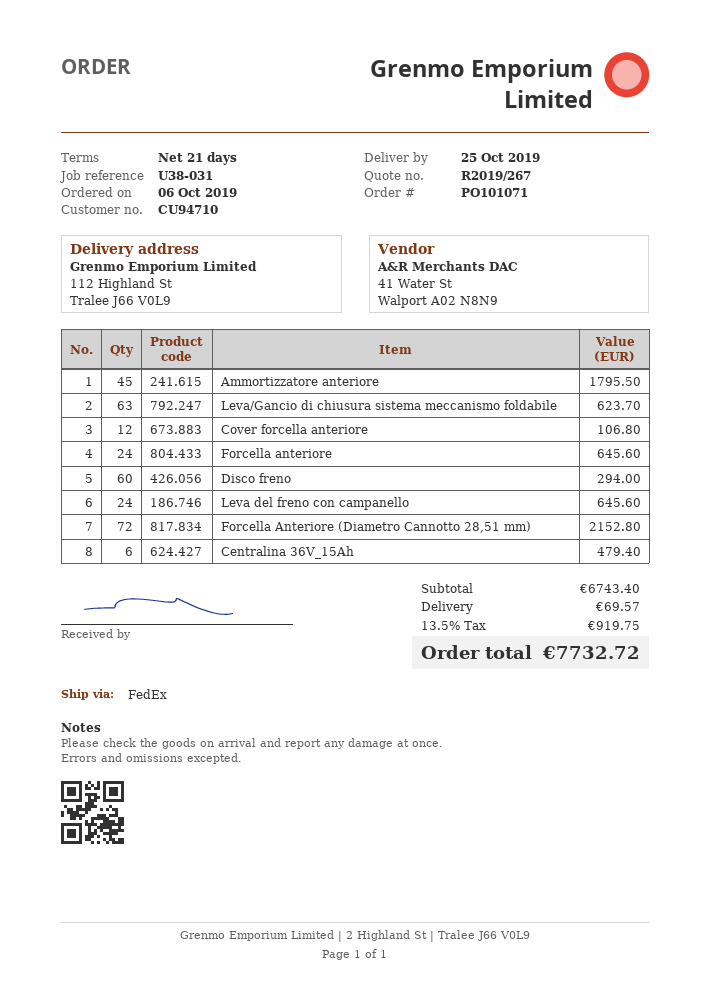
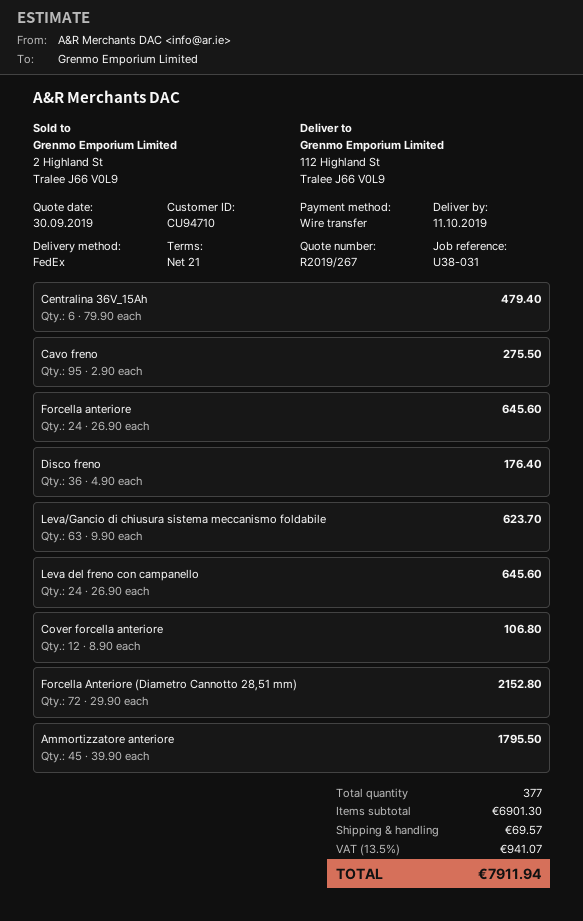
delivery date: 2019-10-25 -> 2019-10-11
Disco freno: 60 for 294.00 -> 36 for 176.40
Cavo freno: none -> 95 for 275.50
subtotal: 6743.40 -> 6901.30
tax: 13.5% = 919.75 -> 13.5% = 941.07
total: 7732.72 -> 7911.94

